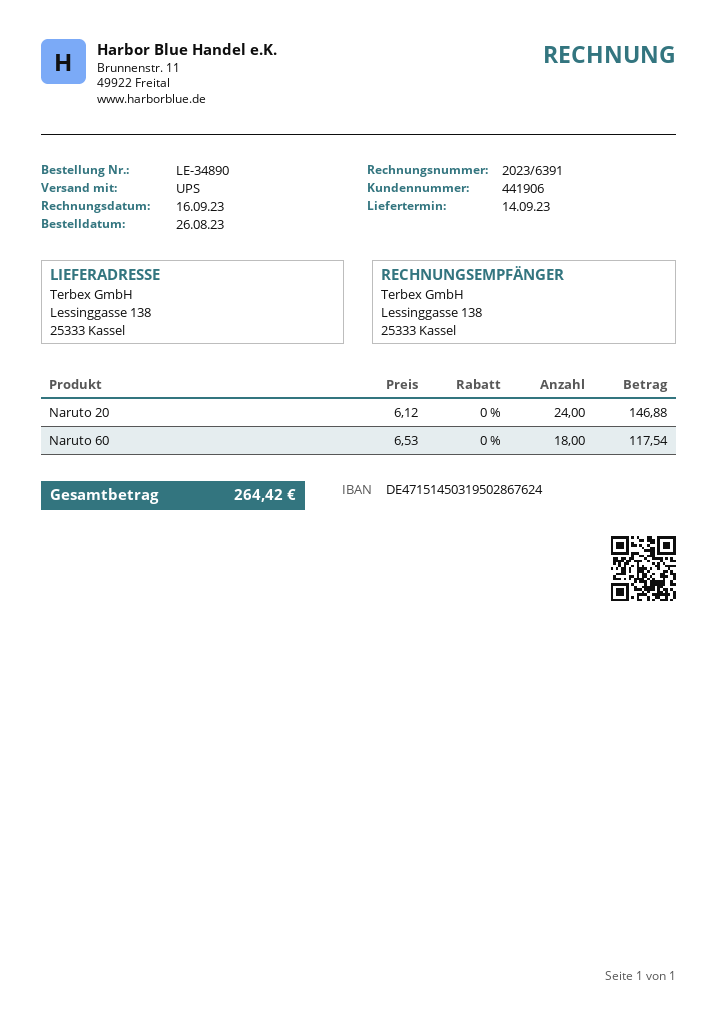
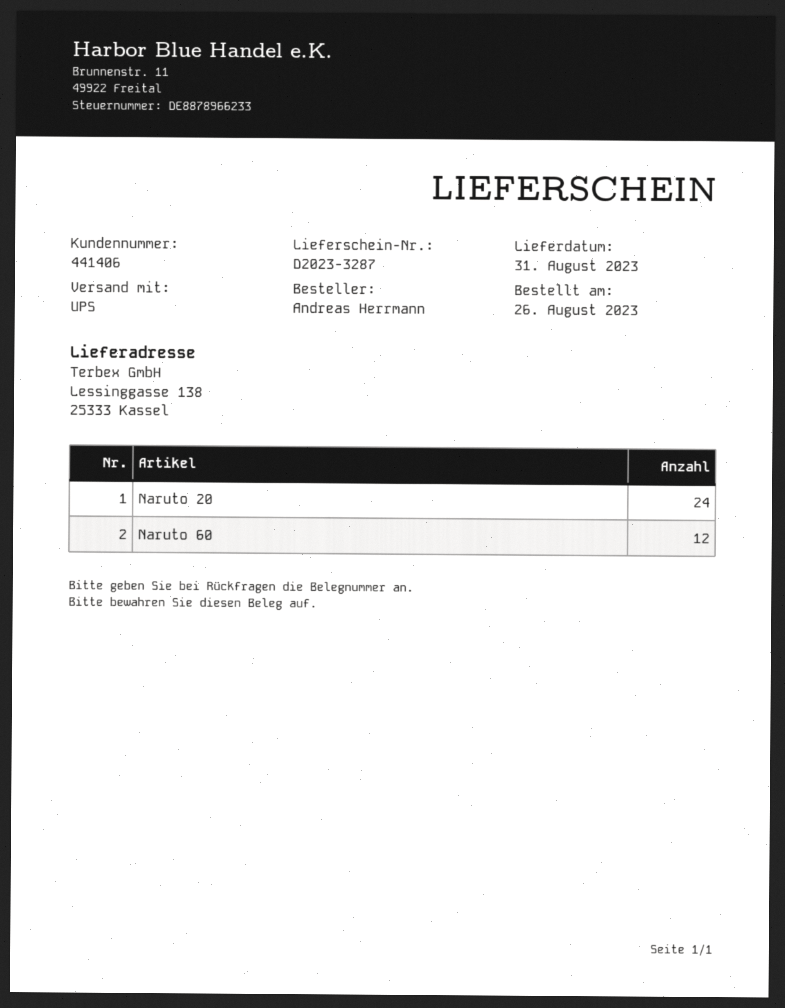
delivery date: 2023-09-14 -> 2023-08-31
customer number: 441906 -> 441406
Naruto 60: 18 -> 12

